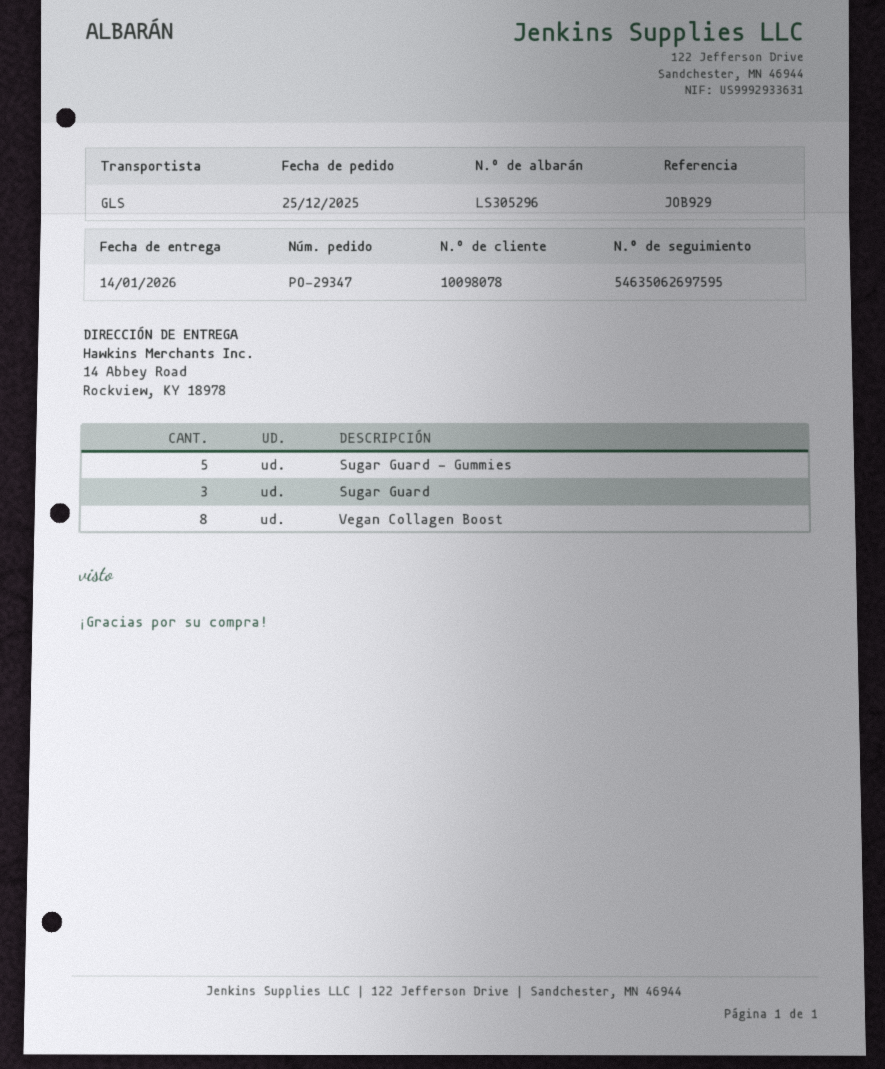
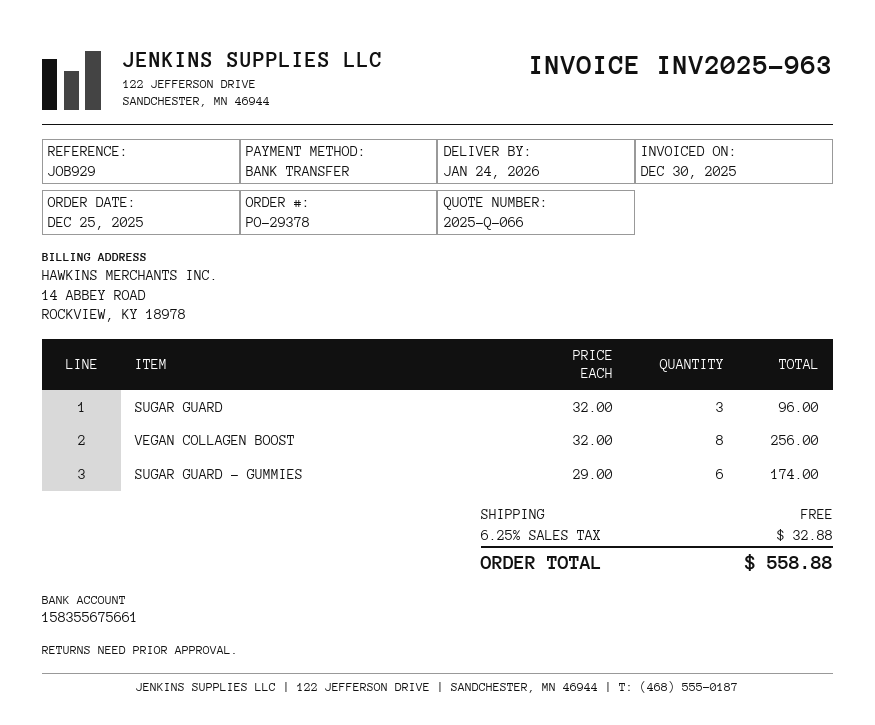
order number: PO-29347 -> PO-29378
delivery date: 2026-01-14 -> 2026-01-24
Sugar Guard - Gummies: 5 -> 6

